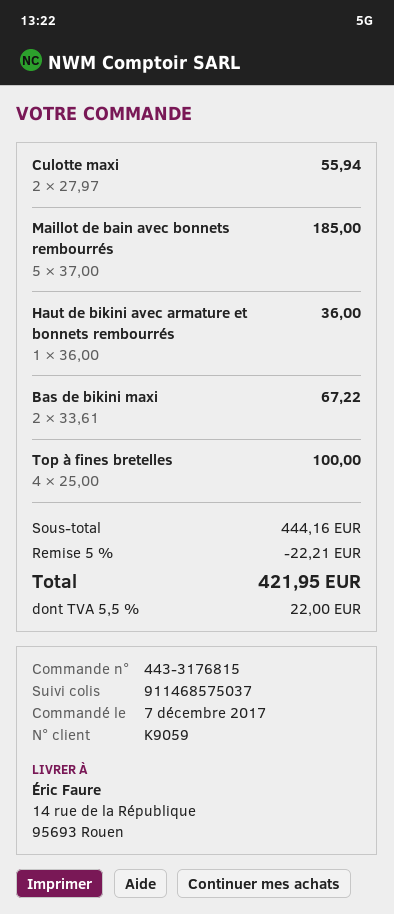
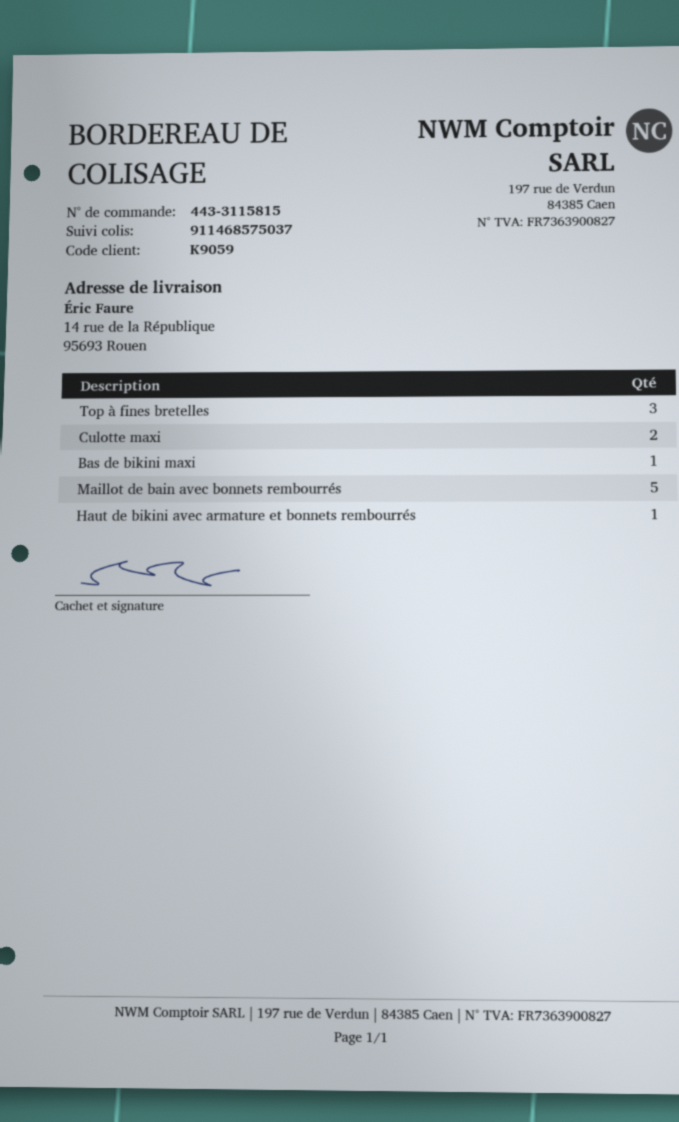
order number: 443-3176815 -> 443-3115815
Bas de bikini maxi: 2 -> 1
Top à fines bretelles: 4 -> 3

